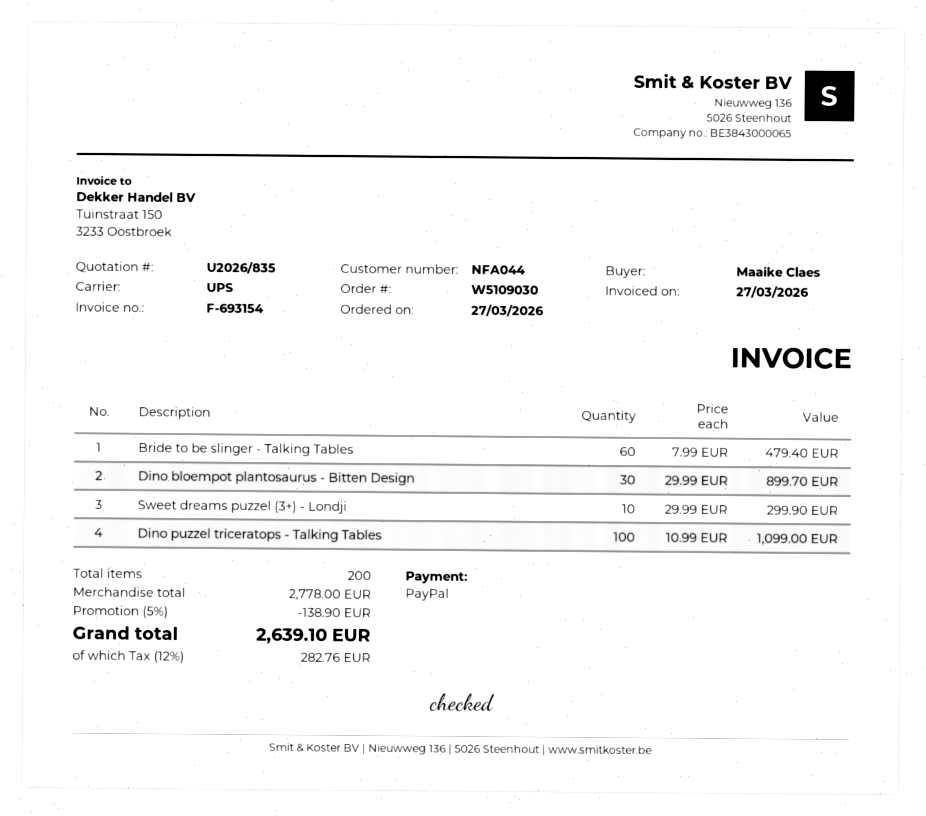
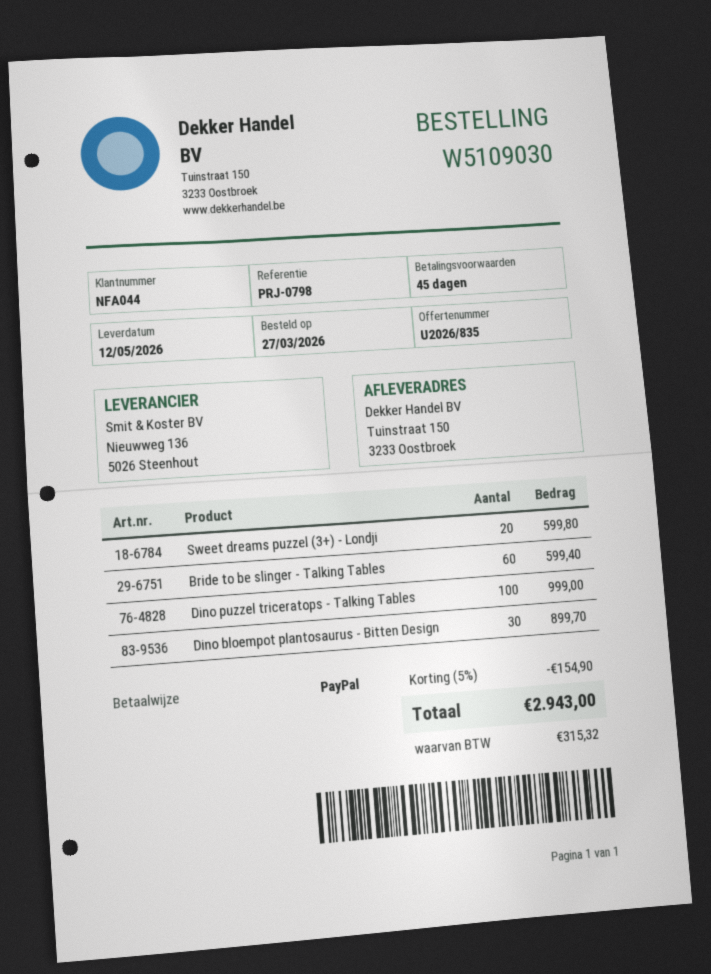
Bride to be slinger - Talking Tables: 60 for 479.40 -> 60 for 599.40
Sweet dreams puzzel (3+) - Londji: 10 for 299.90 -> 20 for 599.80
Dino puzzel triceratops - Talking Tables: 100 for 1099.00 -> 100 for 999.00
discount: 5% = 138.90 -> 5% = 154.90
tax: 282.76 -> 315.32
total: 2639.10 -> 2943.00

